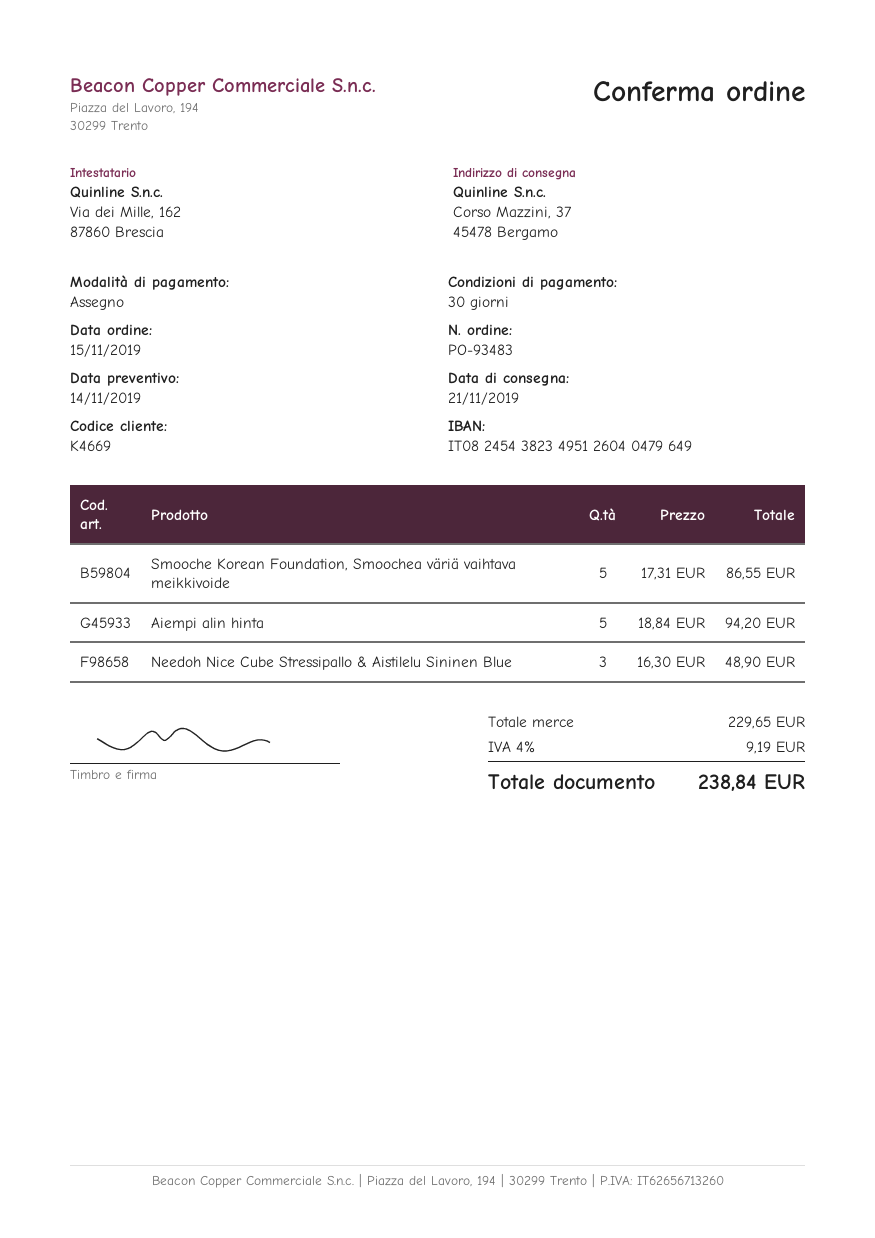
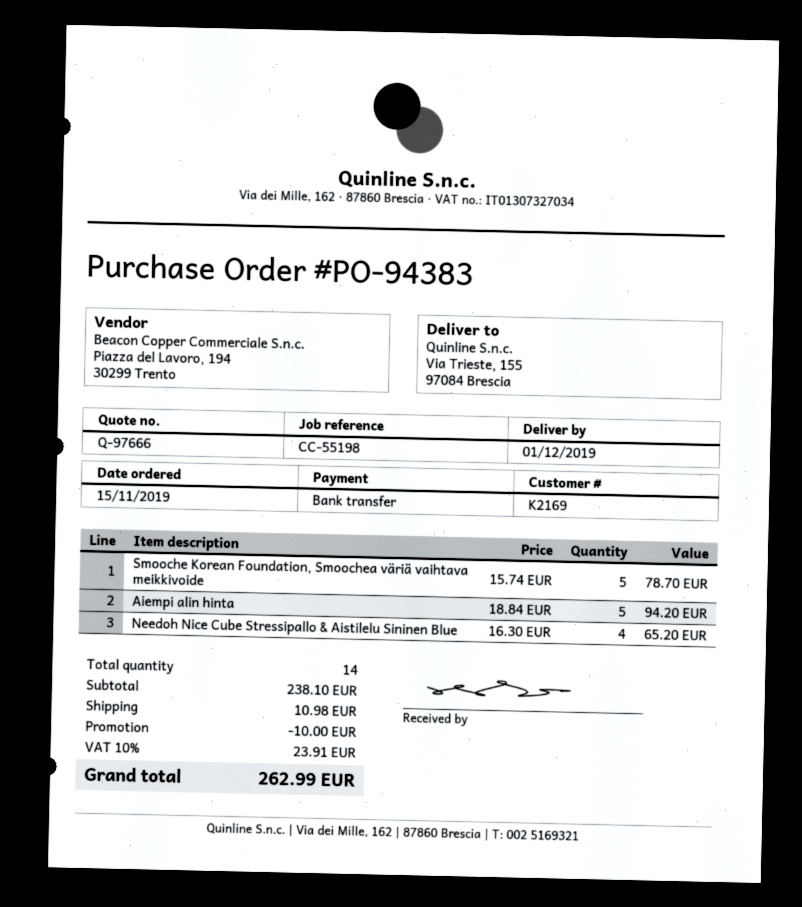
order number: PO-93483 -> PO-94383
delivery date: 2019-11-21 -> 2019-12-01
customer number: K4669 -> K2169
payment method: cheque -> bank transfer
ship to: Corso Mazzini, 37, 45478 Bergamo -> Via Trieste, 155, 97084 Brescia
Smooche Korean Foundation, Smoochea väriä vaihtava meikkivoide: 5 x 17.31 = 86.55 -> 5 x 15.74 = 78.70
Needoh Nice Cube Stressipallo & Aistilelu Sininen Blue: 3 x 16.30 = 48.90 -> 4 x 16.30 = 65.20
subtotal: 229.65 -> 238.10
discount: none -> 10.00
shipping: none -> 10.98
tax: 4% = 9.19 -> 10% = 23.91
total: 238.84 -> 262.99

